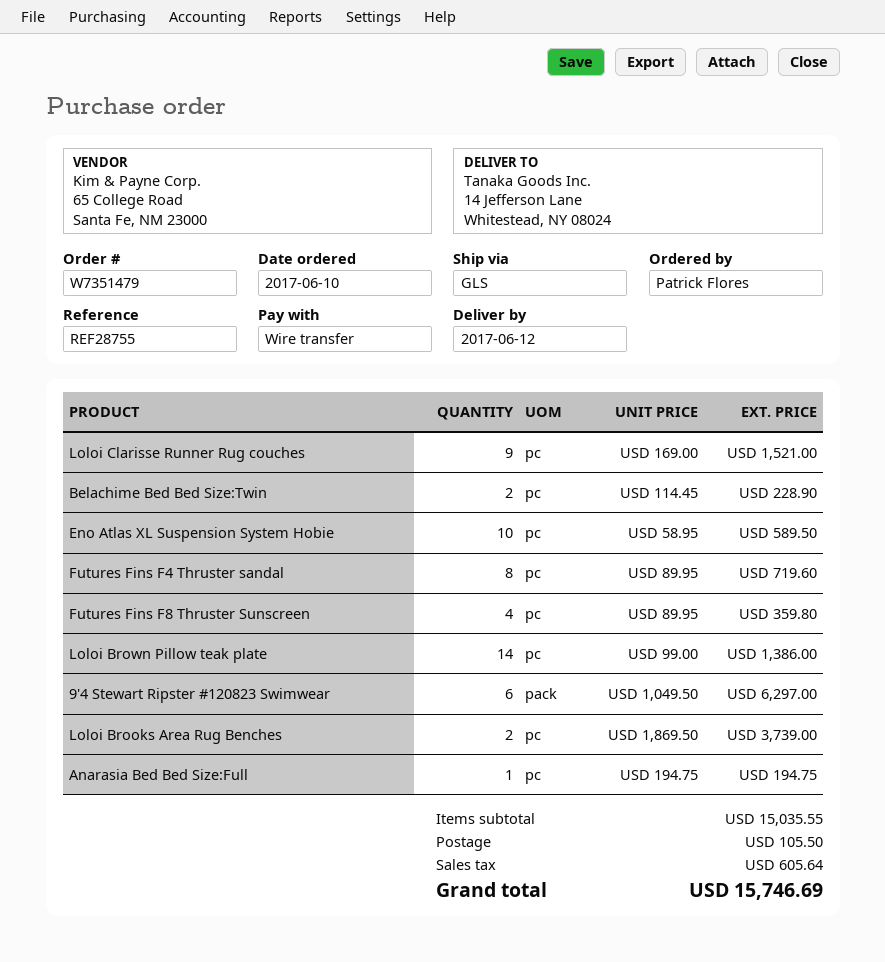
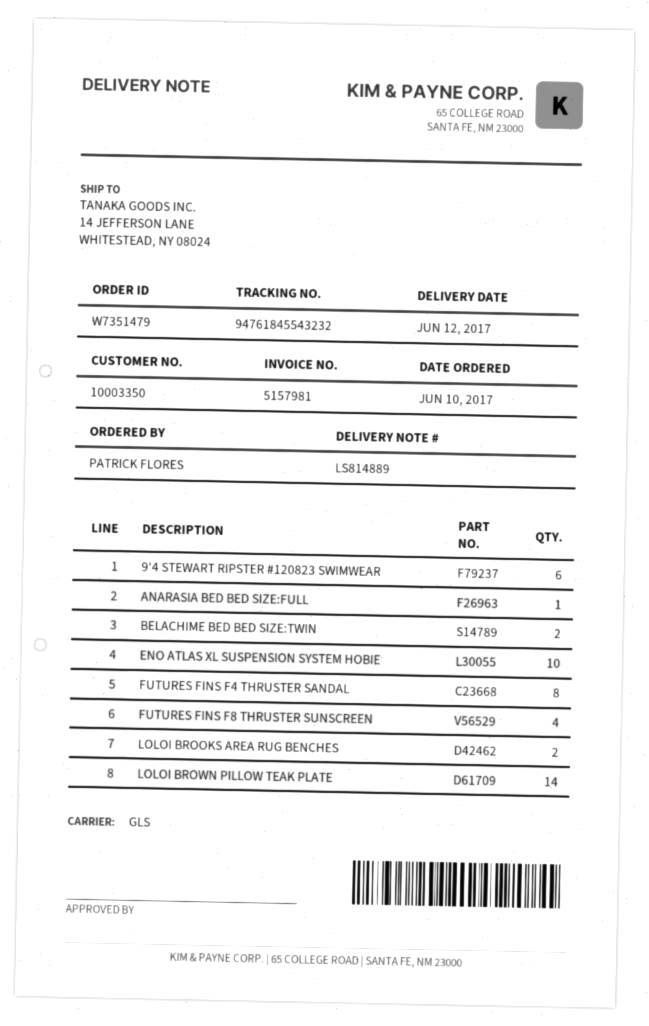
Loloi Clarisse Runner Rug couches: 9 -> none

